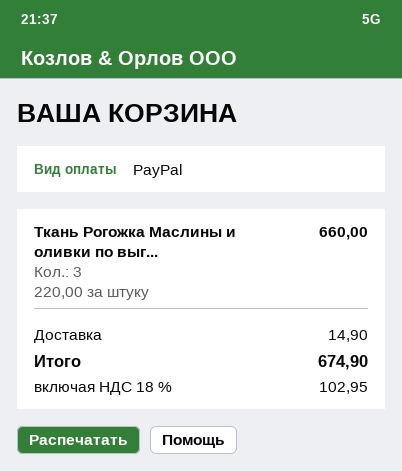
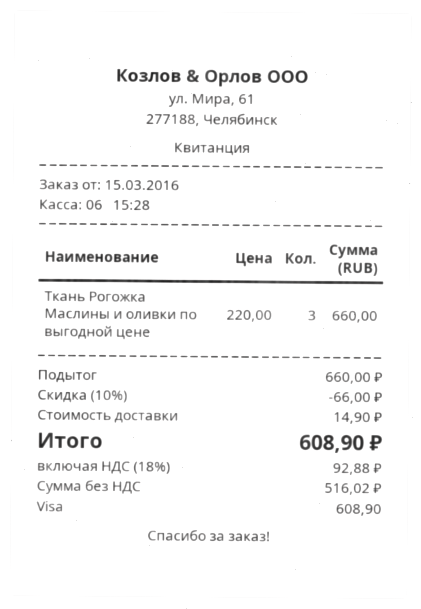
payment method: PayPal -> Visa
discount: none -> 10% = 66.00
tax: 18% = 102.95 -> 18% = 92.88
total: 674.90 -> 608.90

